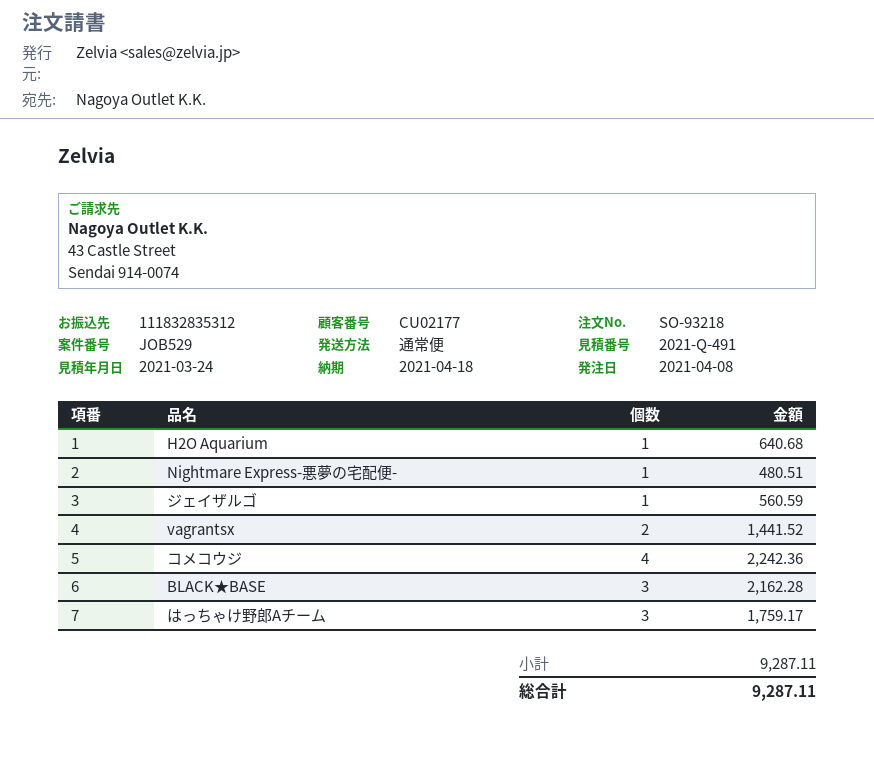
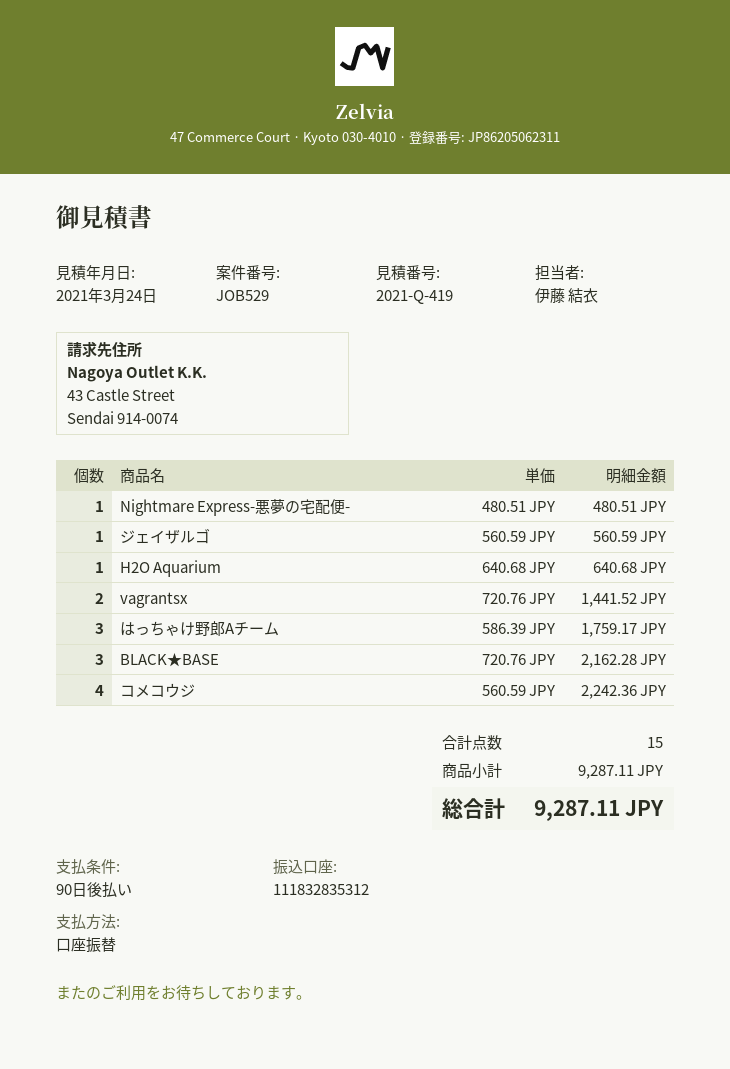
quote number: 2021-Q-491 -> 2021-Q-419

